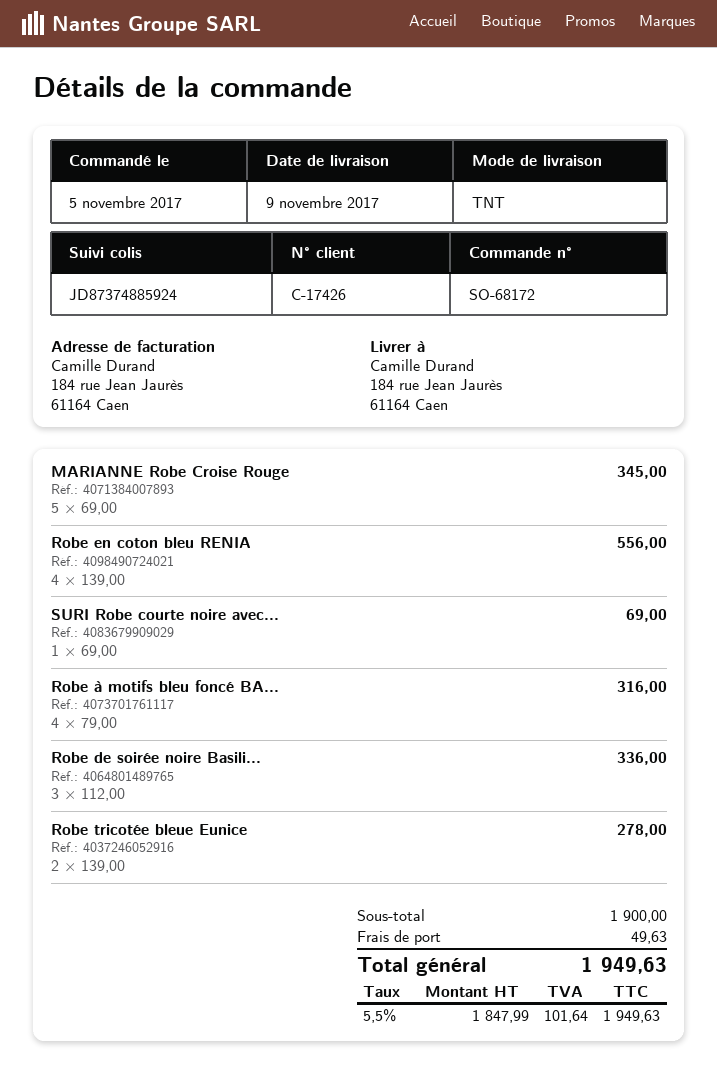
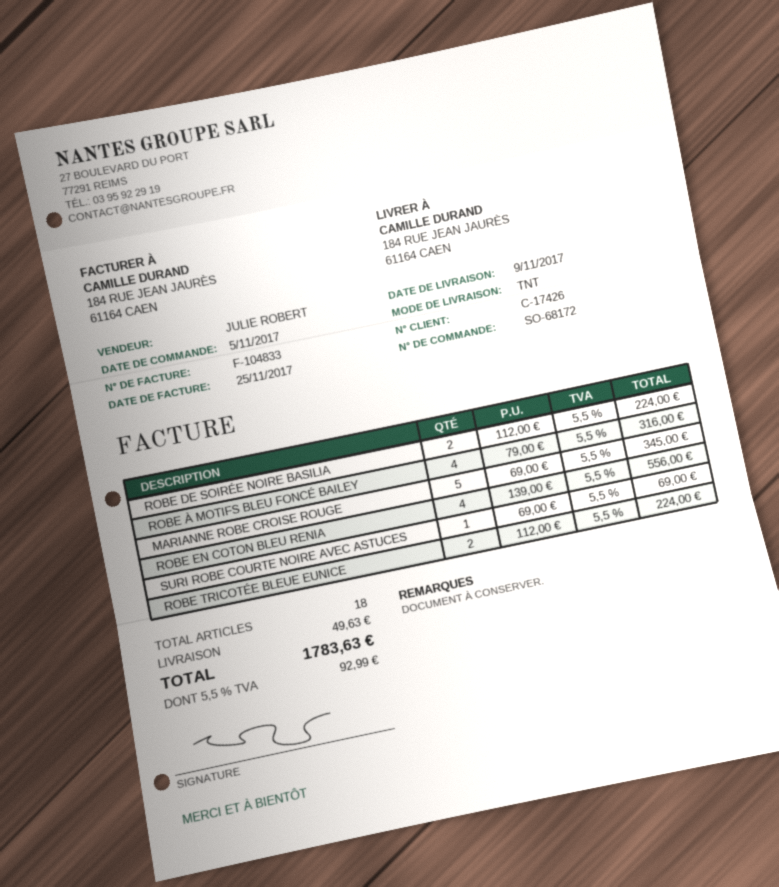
Robe de soirée noire Basili...: 3 x 112.00 = 336.00 -> 2 x 112.00 = 224.00
Robe tricotée bleue Eunice: 2 x 139.00 = 278.00 -> 2 x 112.00 = 224.00
tax: 5.5% = 101.64 -> 5.5% = 92.99
total: 1949.63 -> 1783.63

